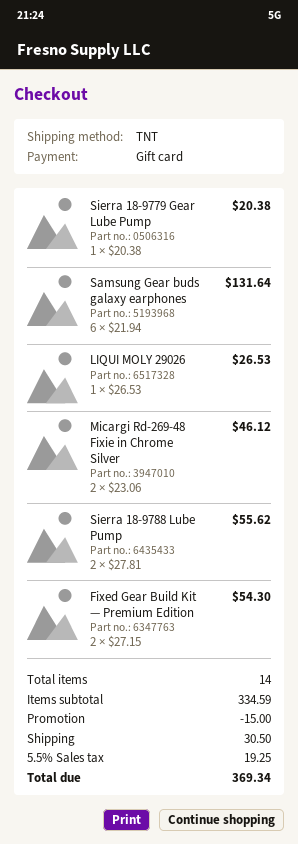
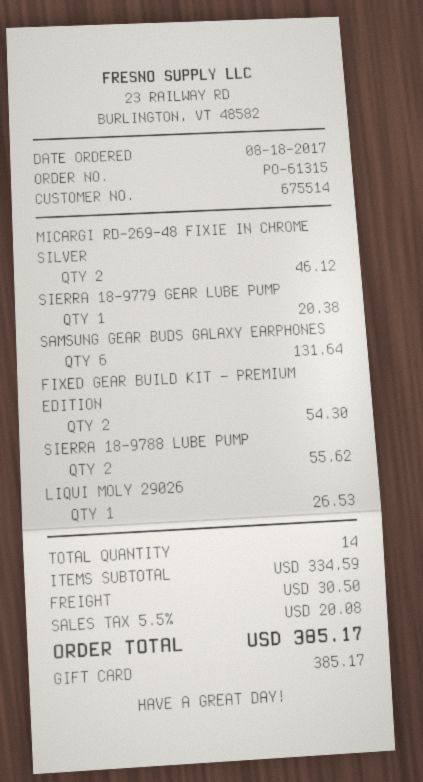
discount: 15.00 -> none
tax: 5.5% = 19.25 -> 5.5% = 20.08
total: 369.34 -> 385.17

